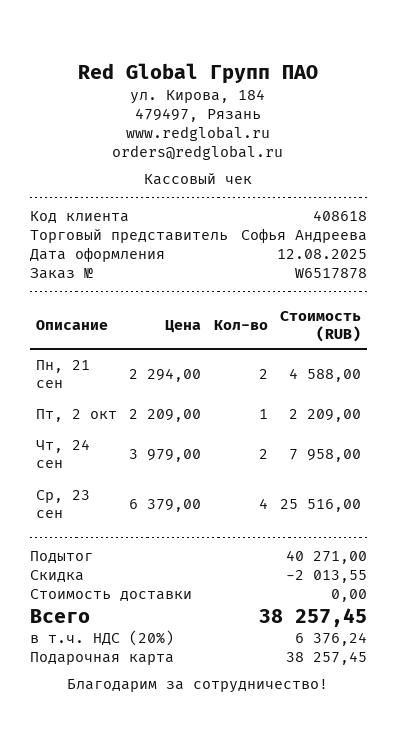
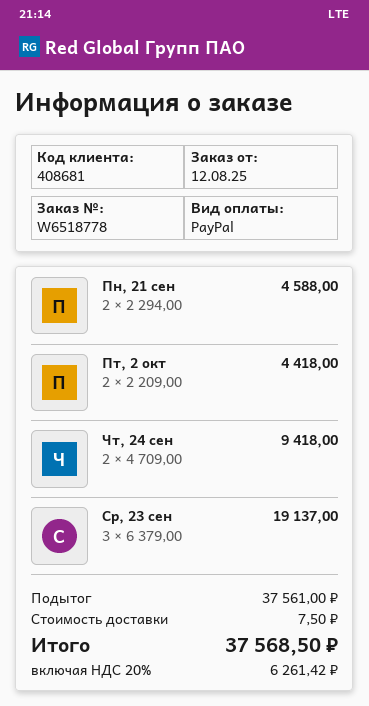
order number: W6517878 -> W6518778
customer number: 408618 -> 408681
payment method: gift card -> PayPal
Пт, 2 окт: 1 x 2209.00 = 2209.00 -> 2 x 2209.00 = 4418.00
Чт, 24 сен: 2 x 3979.00 = 7958.00 -> 2 x 4709.00 = 9418.00
Ср, 23 сен: 4 x 6379.00 = 25516.00 -> 3 x 6379.00 = 19137.00
subtotal: 40271.00 -> 37561.00
discount: 2013.55 -> none
shipping: 0.00 -> 7.50
tax: 20% = 6376.24 -> 20% = 6261.42
total: 38257.45 -> 37568.50

